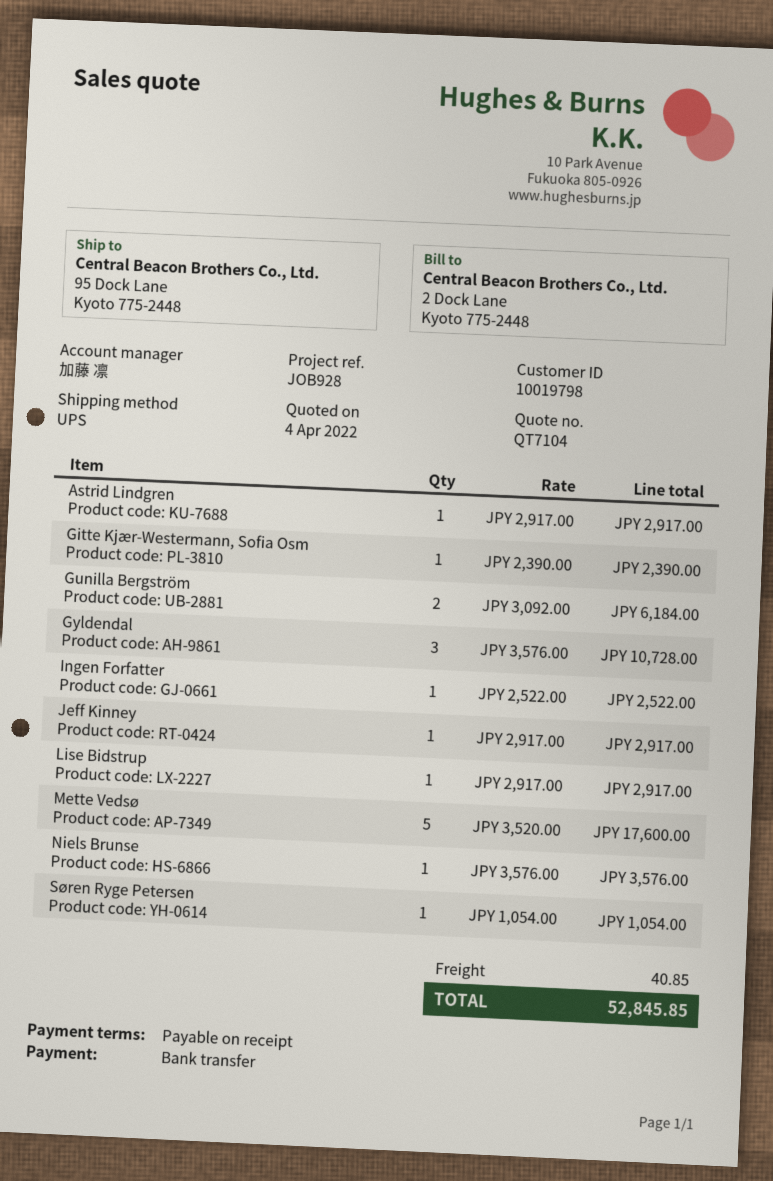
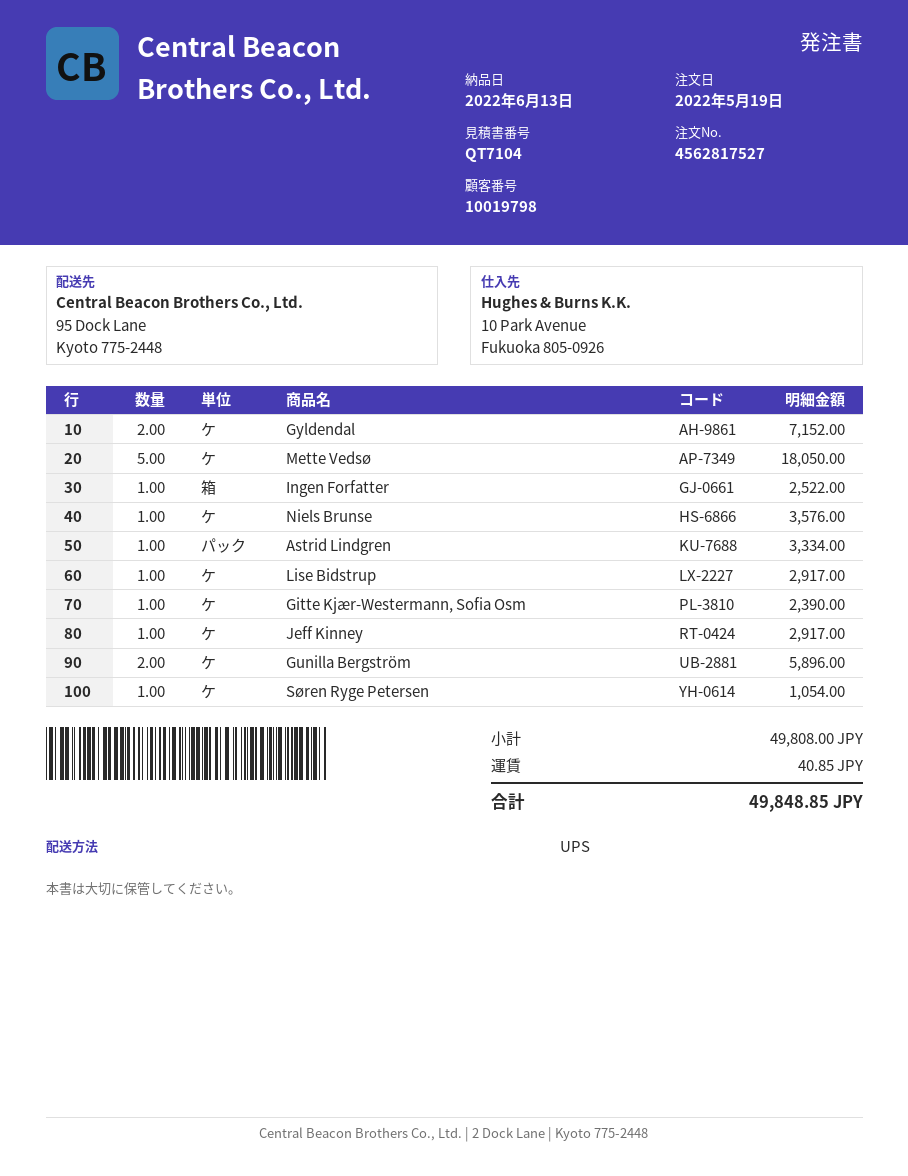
Astrid Lindgren: 1 for 2917.00 -> 1 for 3334.00
Gunilla Bergström: 2 for 6184.00 -> 2 for 5896.00
Gyldendal: 3 for 10728.00 -> 2 for 7152.00
Mette Vedsø: 5 for 17600.00 -> 5 for 18050.00
total: 52845.85 -> 49848.85

